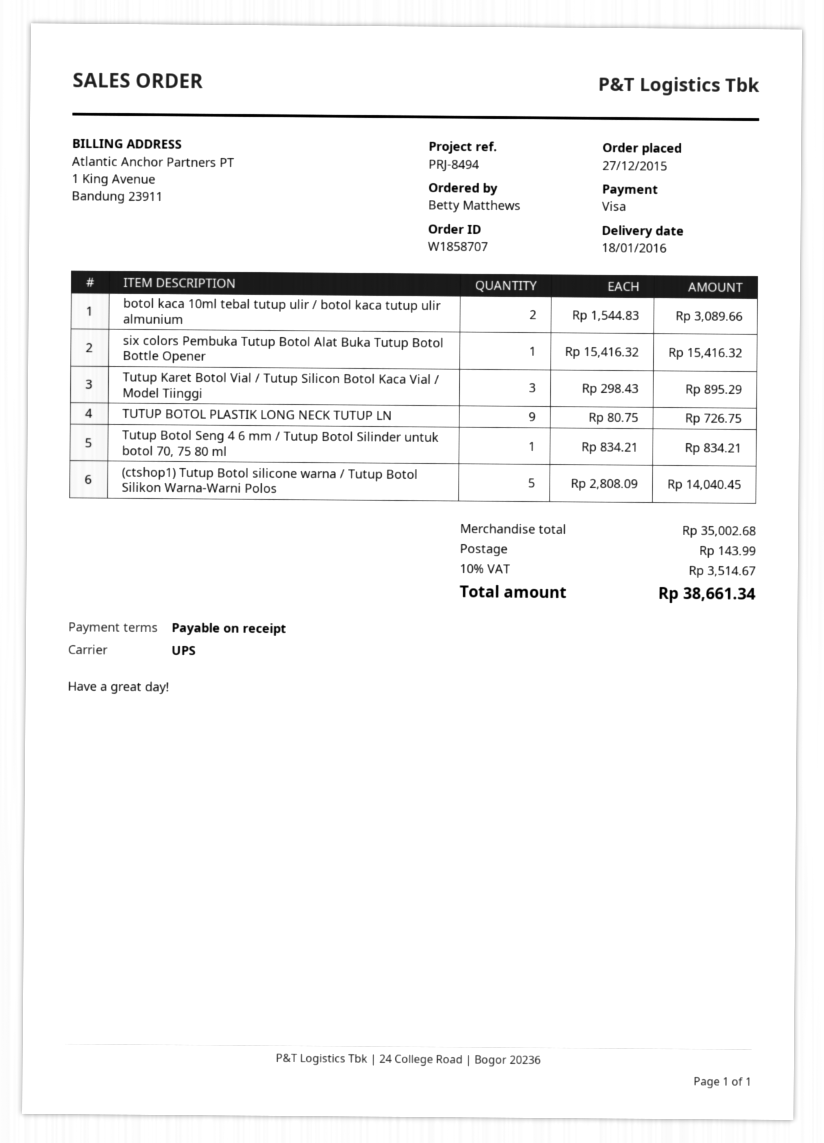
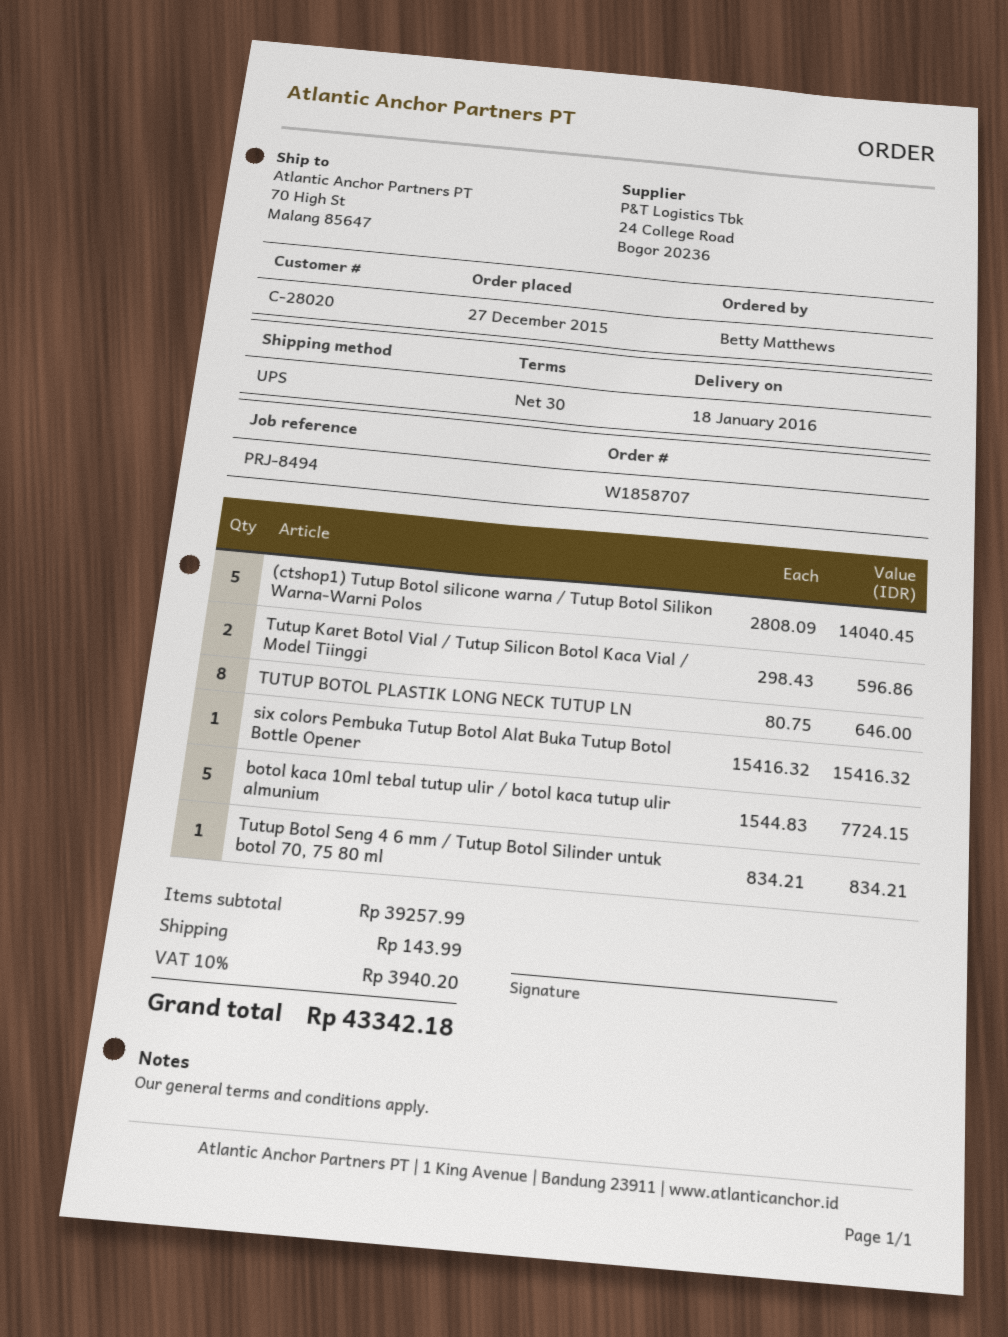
payment terms: on receipt -> 30 days
botol kaca 10ml tebal tutup ulir / botol kaca tutup ulir almunium: 2 x 1544.83 = 3089.66 -> 5 x 1544.83 = 7724.15
Tutup Karet Botol Vial / Tutup Silicon Botol Kaca Vial / Model Tiinggi: 3 x 298.43 = 895.29 -> 2 x 298.43 = 596.86
TUTUP BOTOL PLASTIK LONG NECK TUTUP LN: 9 x 80.75 = 726.75 -> 8 x 80.75 = 646.00
subtotal: 35002.68 -> 39257.99
tax: 10% = 3514.67 -> 10% = 3940.20
total: 38661.34 -> 43342.18

